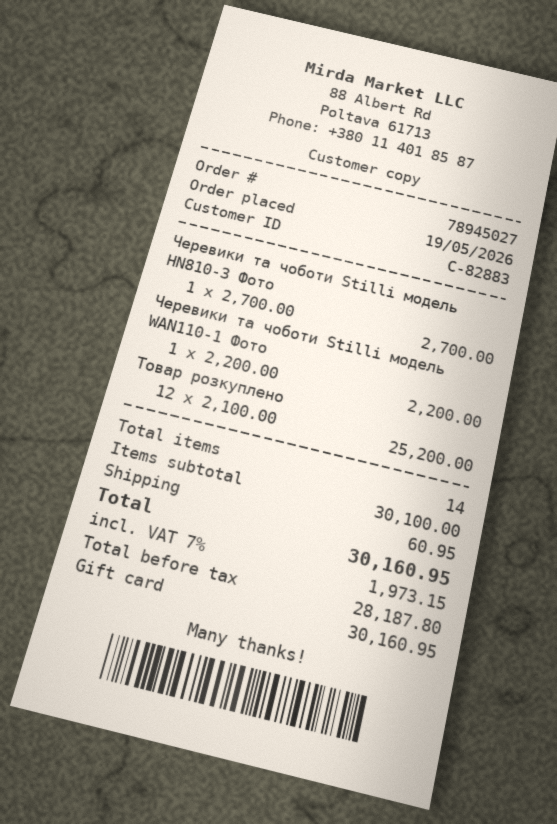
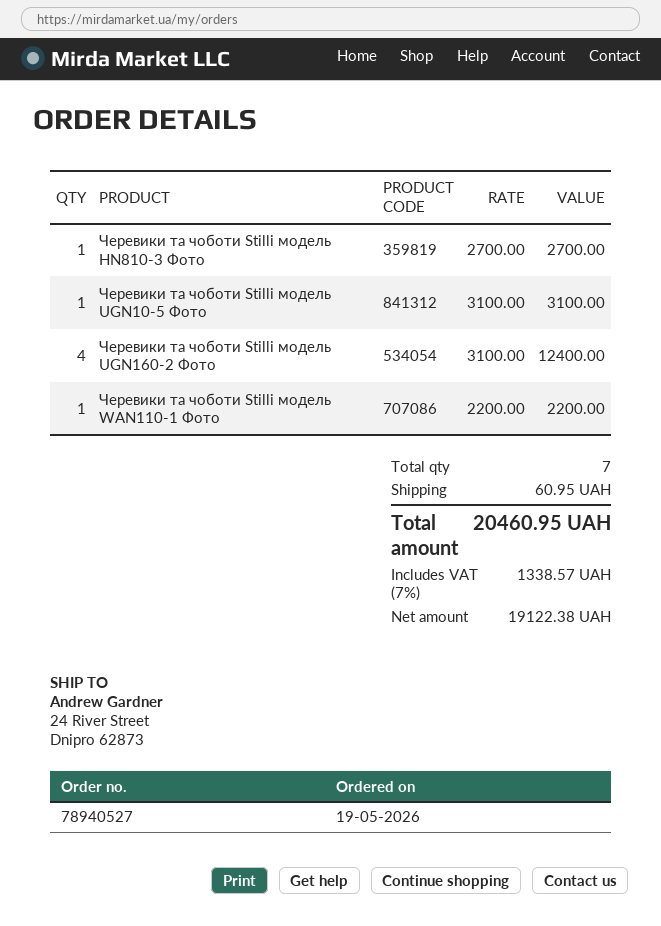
order number: 78945027 -> 78940527
Товар розкуплено: 12 x 2100.00 = 25200.00 -> none
Черевики та чоботи Stilli модель UGN10-5 Фото: none -> 1 x 3100.00 = 3100.00
Черевики та чоботи Stilli модель UGN160-2 Фото: none -> 4 x 3100.00 = 12400.00
total quantity: 14 -> 7
net: 28187.80 -> 19122.38
tax: 7% = 1973.15 -> 7% = 1338.57
total: 30160.95 -> 20460.95

